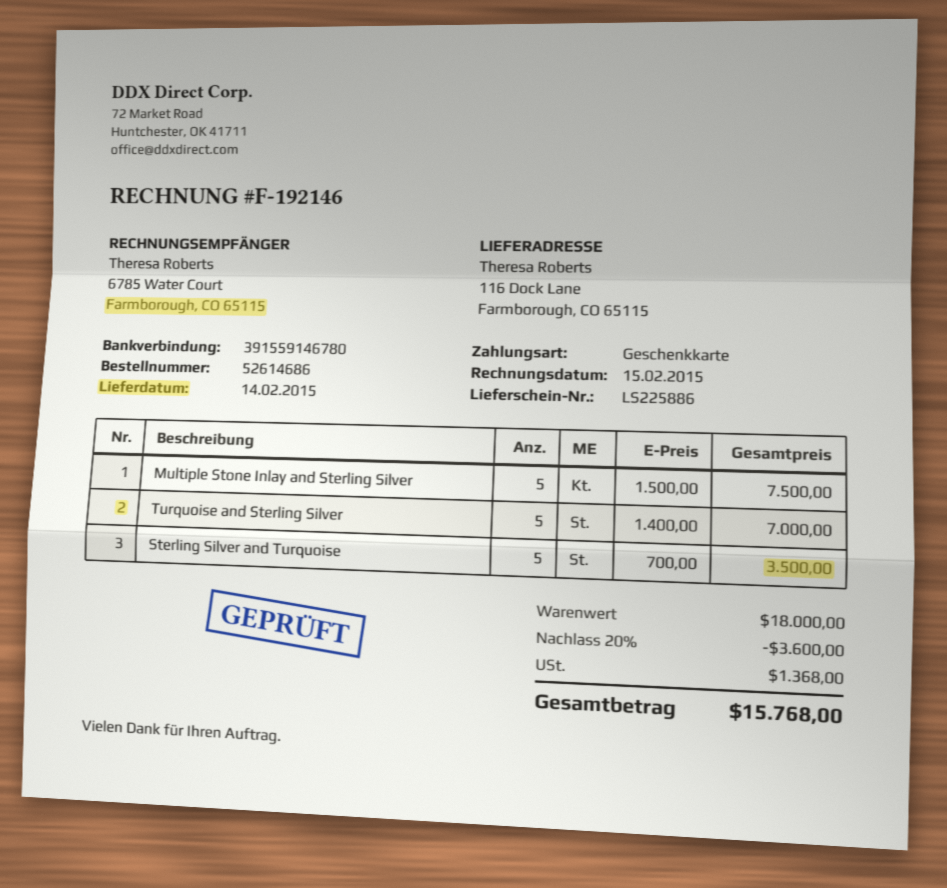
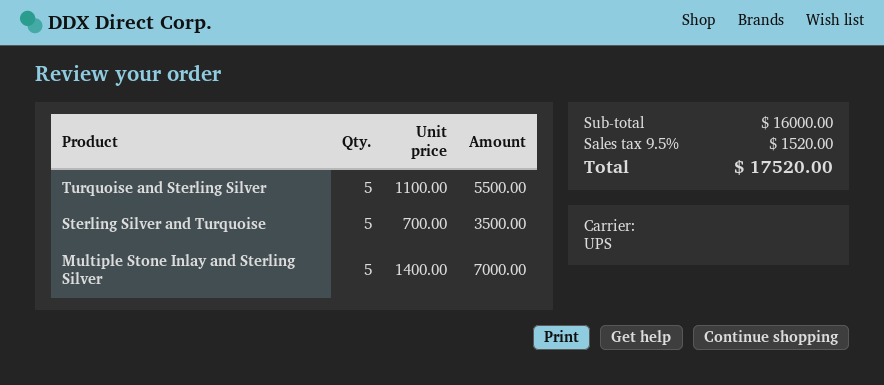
Multiple Stone Inlay and Sterling Silver: 5 x 1500.00 = 7500.00 -> 5 x 1400.00 = 7000.00
Turquoise and Sterling Silver: 5 x 1400.00 = 7000.00 -> 5 x 1100.00 = 5500.00
subtotal: 18000.00 -> 16000.00
discount: 20% = 3600.00 -> none
tax: 1368.00 -> 1520.00
total: 15768.00 -> 17520.00

